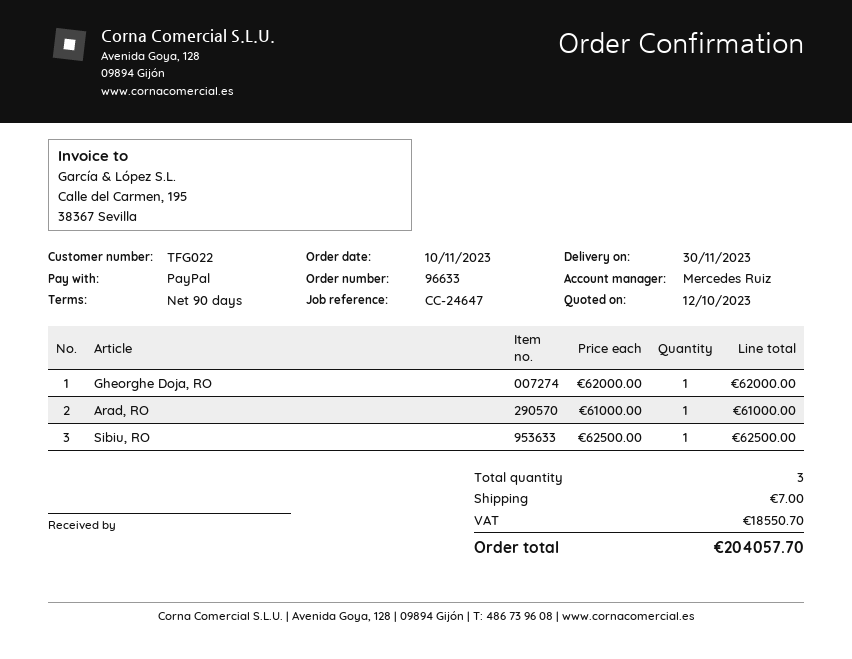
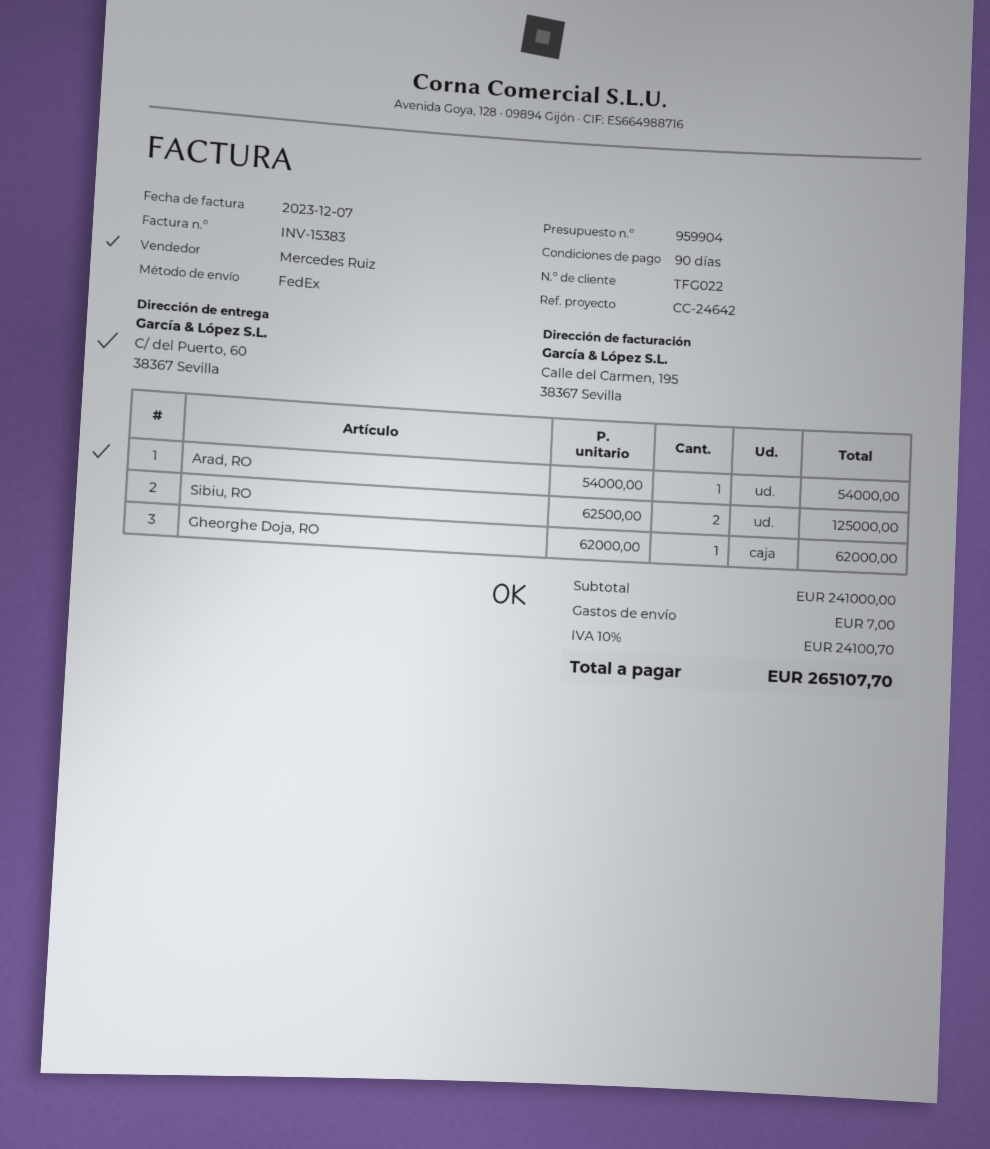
reference: CC-24647 -> CC-24642
Arad, RO: 1 x 61000.00 = 61000.00 -> 1 x 54000.00 = 54000.00
Sibiu, RO: 1 x 62500.00 = 62500.00 -> 2 x 62500.00 = 125000.00
tax: 18550.70 -> 24100.70
total: 204057.70 -> 265107.70

